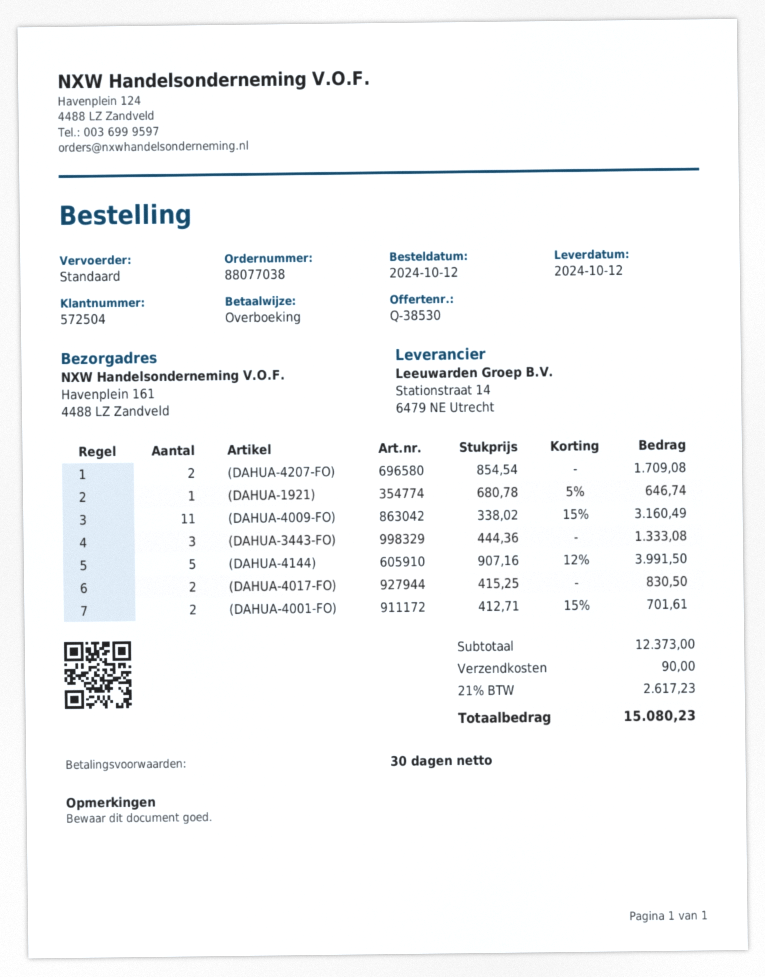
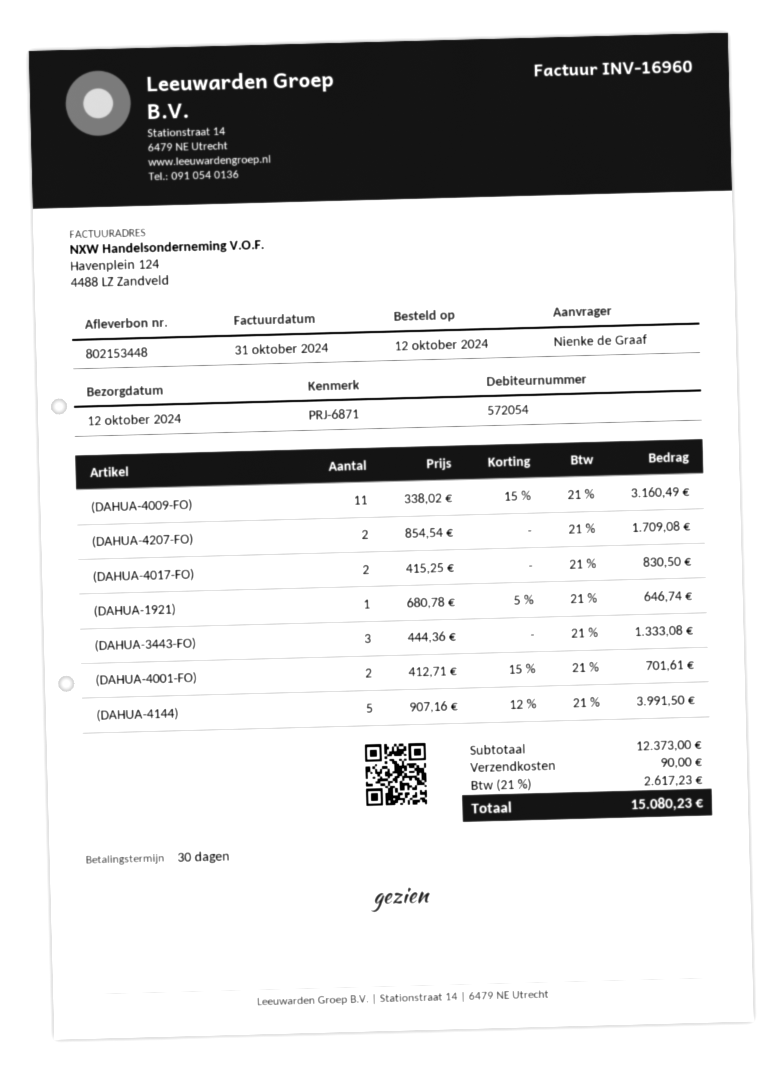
customer number: 572504 -> 572054

